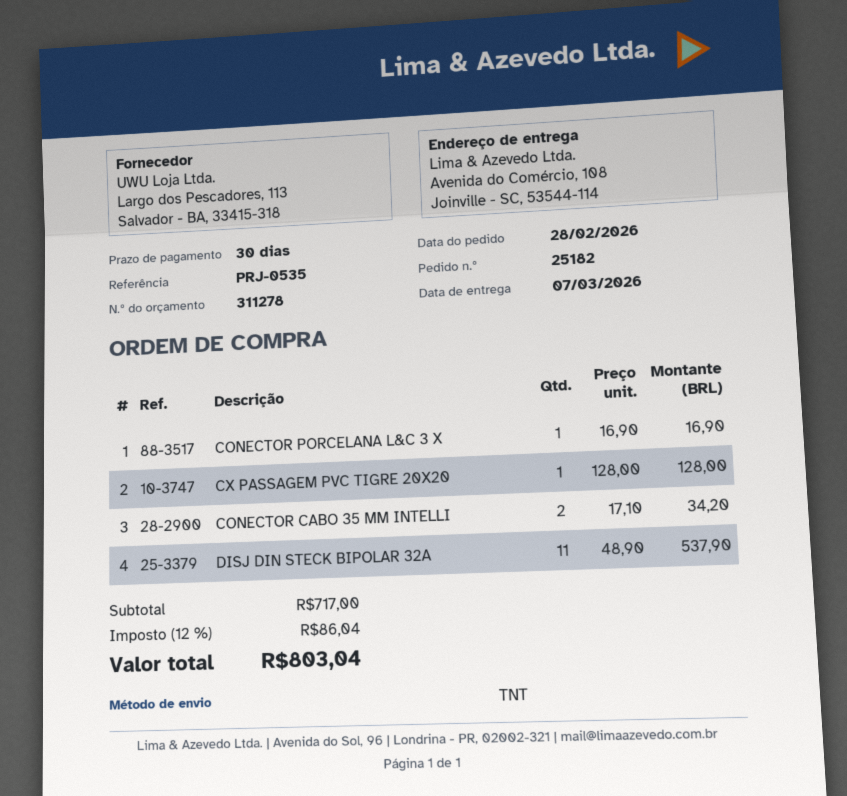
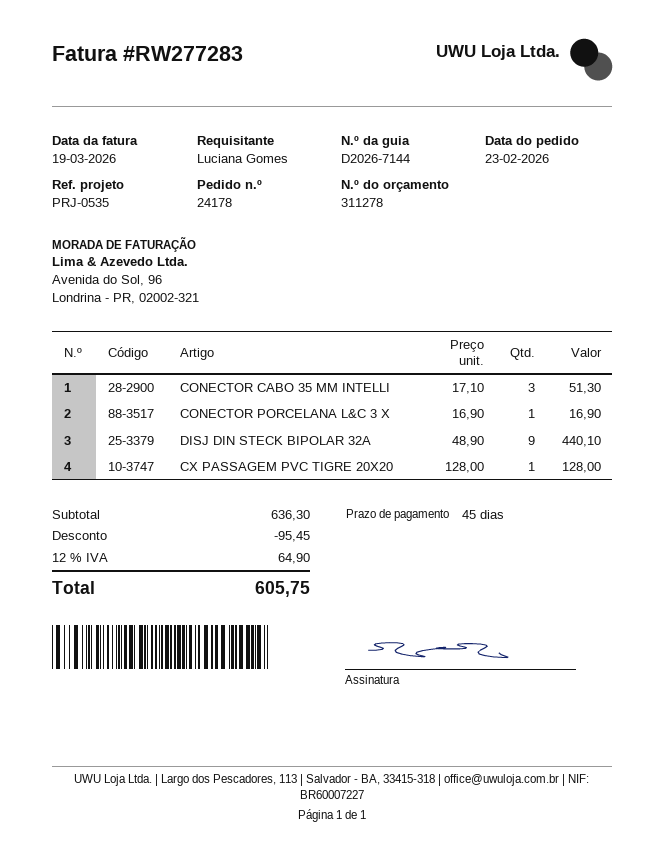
order number: 25182 -> 24178
order date: 2026-02-28 -> 2026-02-23
payment terms: 30 days -> 45 days
CONECTOR CABO 35 MM INTELLI: 2 x 17.10 = 34.20 -> 3 x 17.10 = 51.30
DISJ DIN STECK BIPOLAR 32A: 11 x 48.90 = 537.90 -> 9 x 48.90 = 440.10
subtotal: 717.00 -> 636.30
discount: none -> 95.45
tax: 12% = 86.04 -> 12% = 64.90
total: 803.04 -> 605.75

